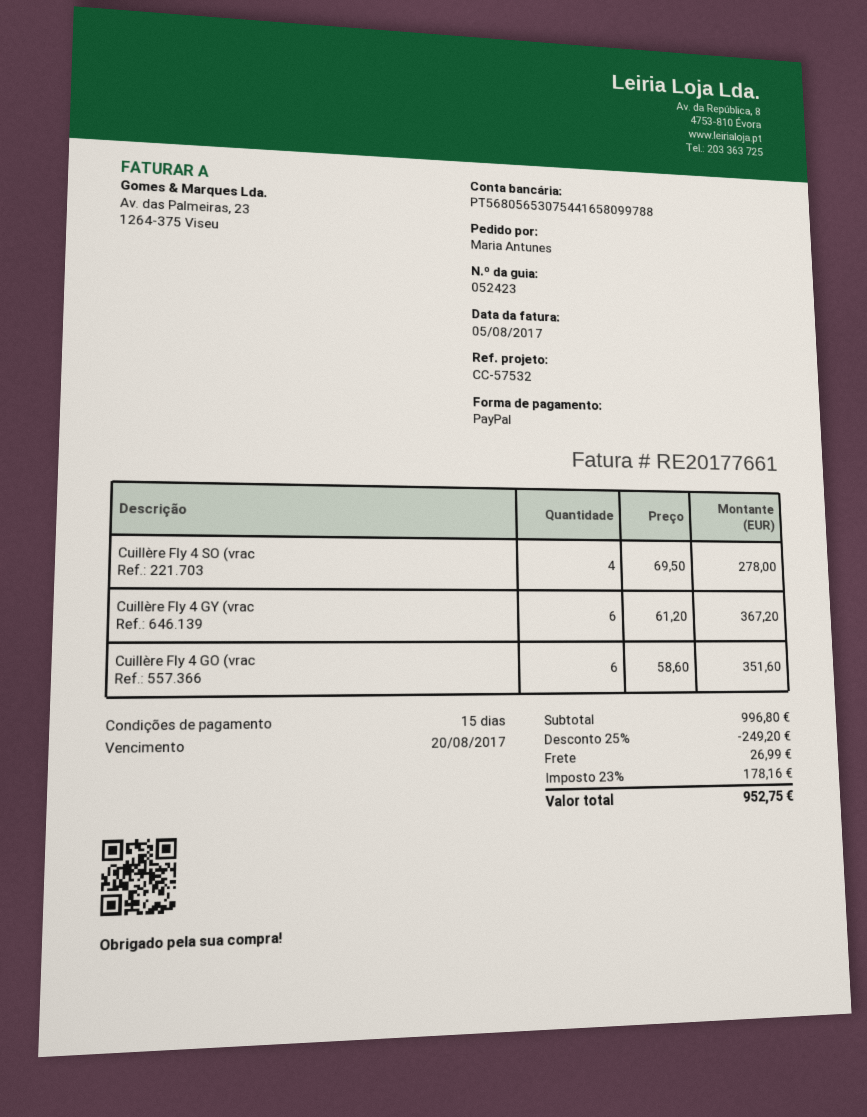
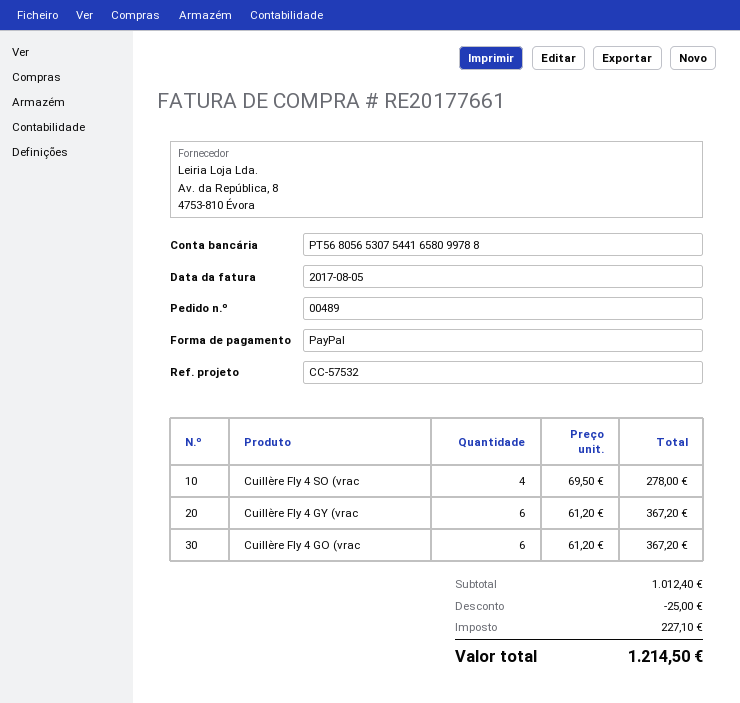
Cuillère Fly 4 GO (vrac: 6 x 58.60 = 351.60 -> 6 x 61.20 = 367.20
subtotal: 996.80 -> 1012.40
discount: 249.20 -> 25.00
shipping: 26.99 -> none
tax: 178.16 -> 227.10
total: 952.75 -> 1214.50

